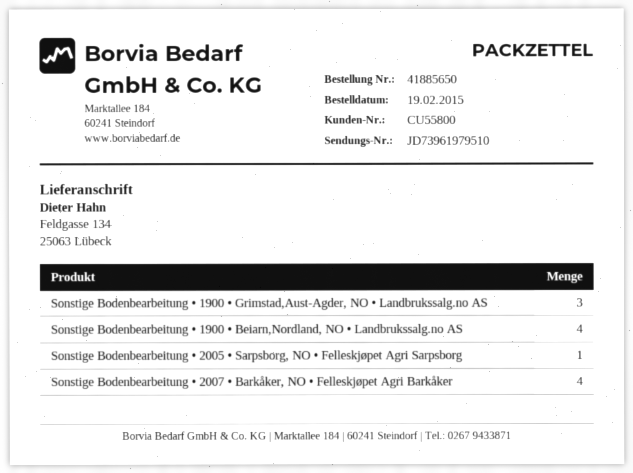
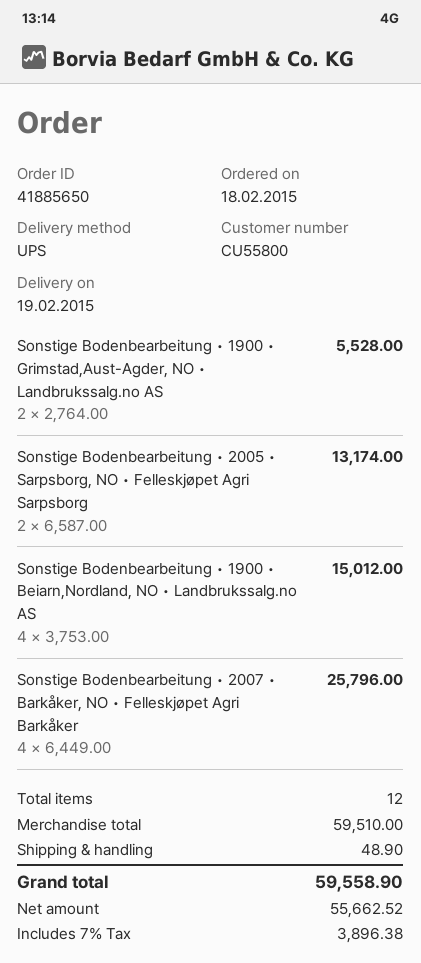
order date: 2015-02-19 -> 2015-02-18
Sonstige Bodenbearbeitung • 1900 • Grimstad,Aust-Agder, NO • Landbrukssalg.no AS: 3 -> 2
Sonstige Bodenbearbeitung • 2005 • Sarpsborg, NO • Felleskjøpet Agri Sarpsborg: 1 -> 2

